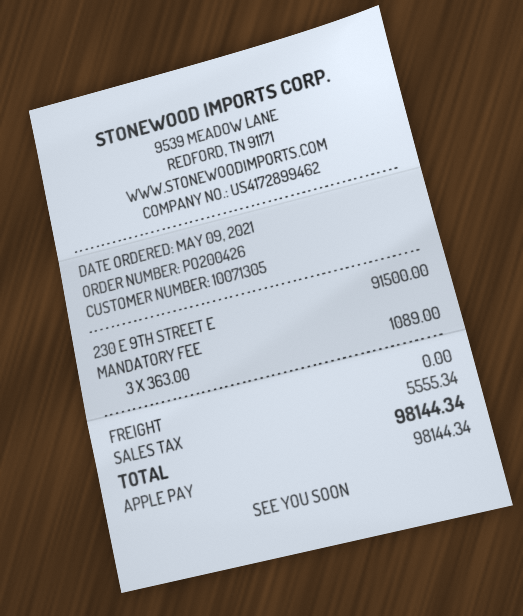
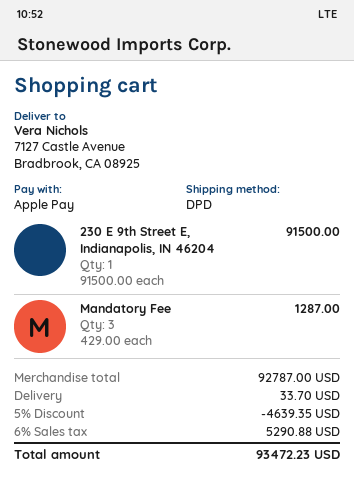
MANDATORY FEE: 3 x 363.00 = 1089.00 -> 3 x 429.00 = 1287.00
discount: none -> 5% = 4639.35
shipping: 0.00 -> 33.70
tax: 5555.34 -> 5290.88
total: 98144.34 -> 93472.23

